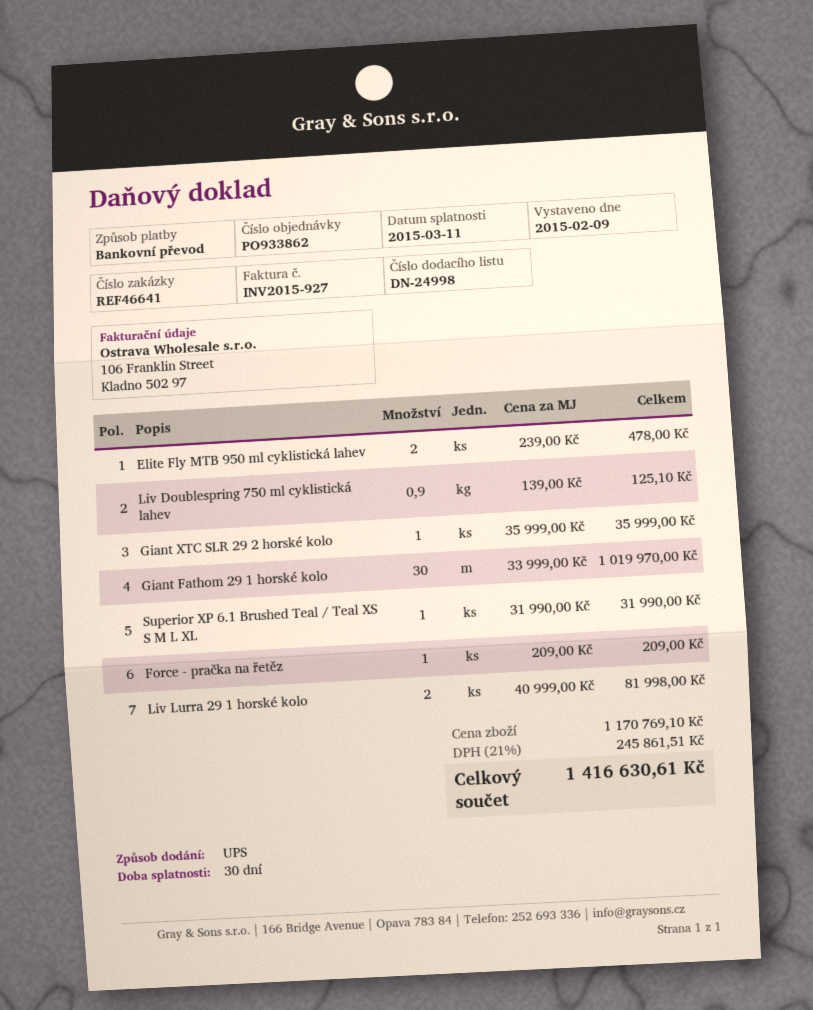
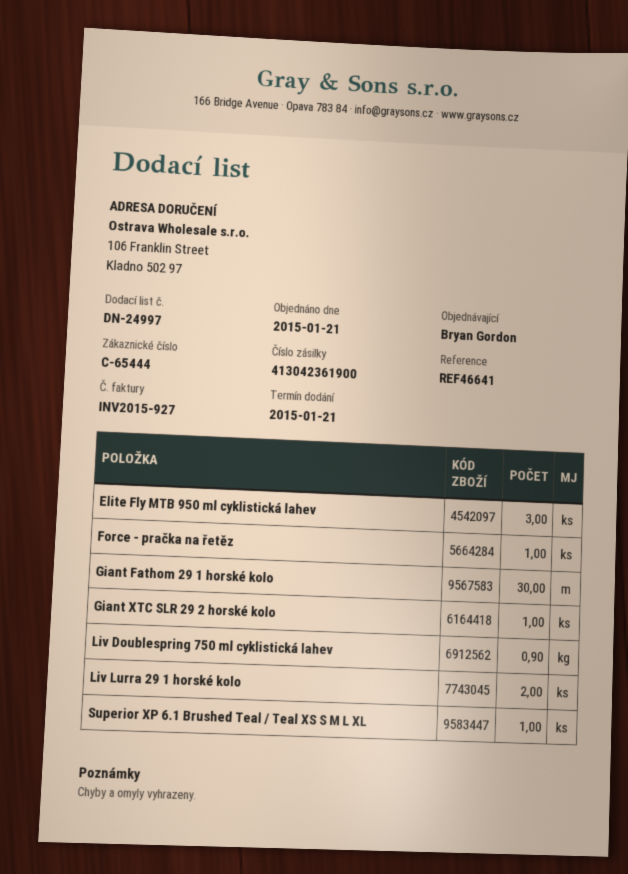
delivery note number: DN-24998 -> DN-24997
Elite Fly MTB 950 ml cyklistická lahev: 2 -> 3

